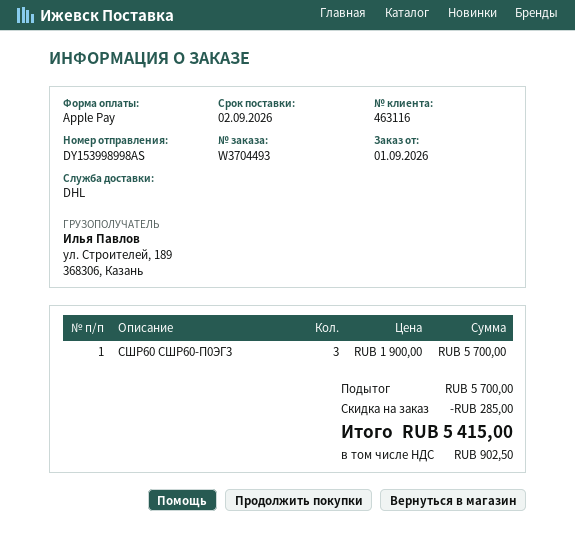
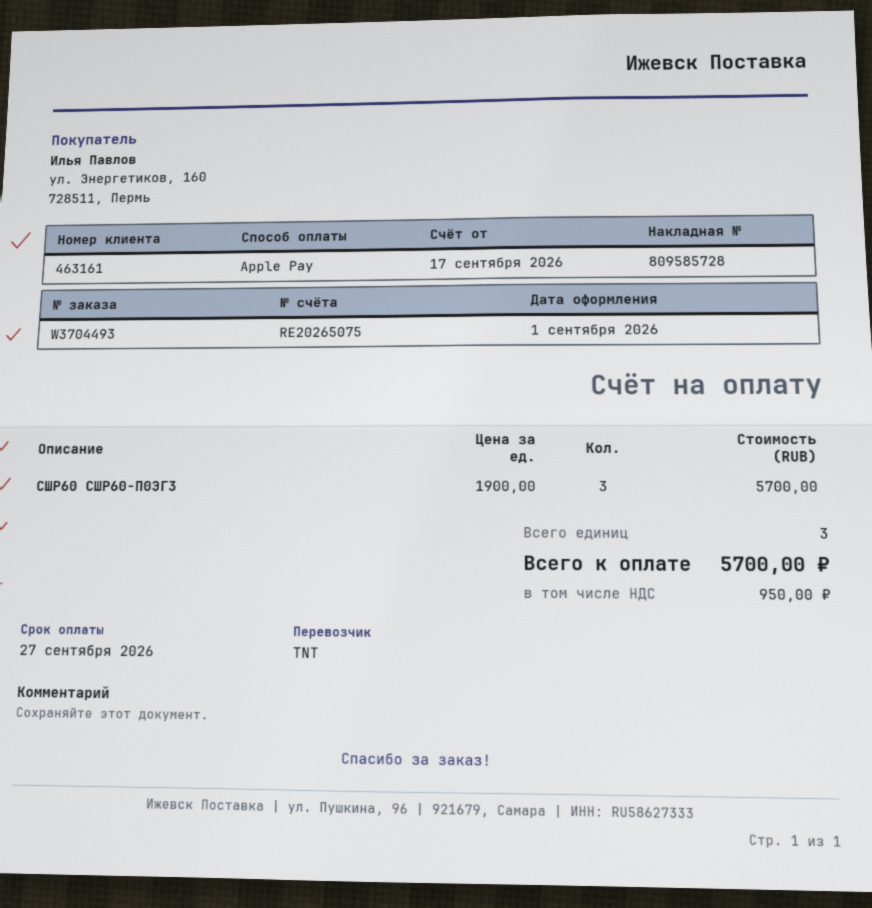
customer number: 463116 -> 463161
shipping method: DHL -> TNT
discount: 285.00 -> none
tax: 902.50 -> 950.00
total: 5415.00 -> 5700.00

